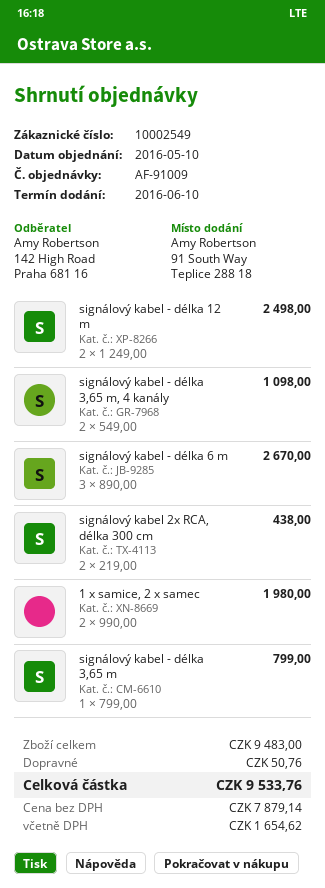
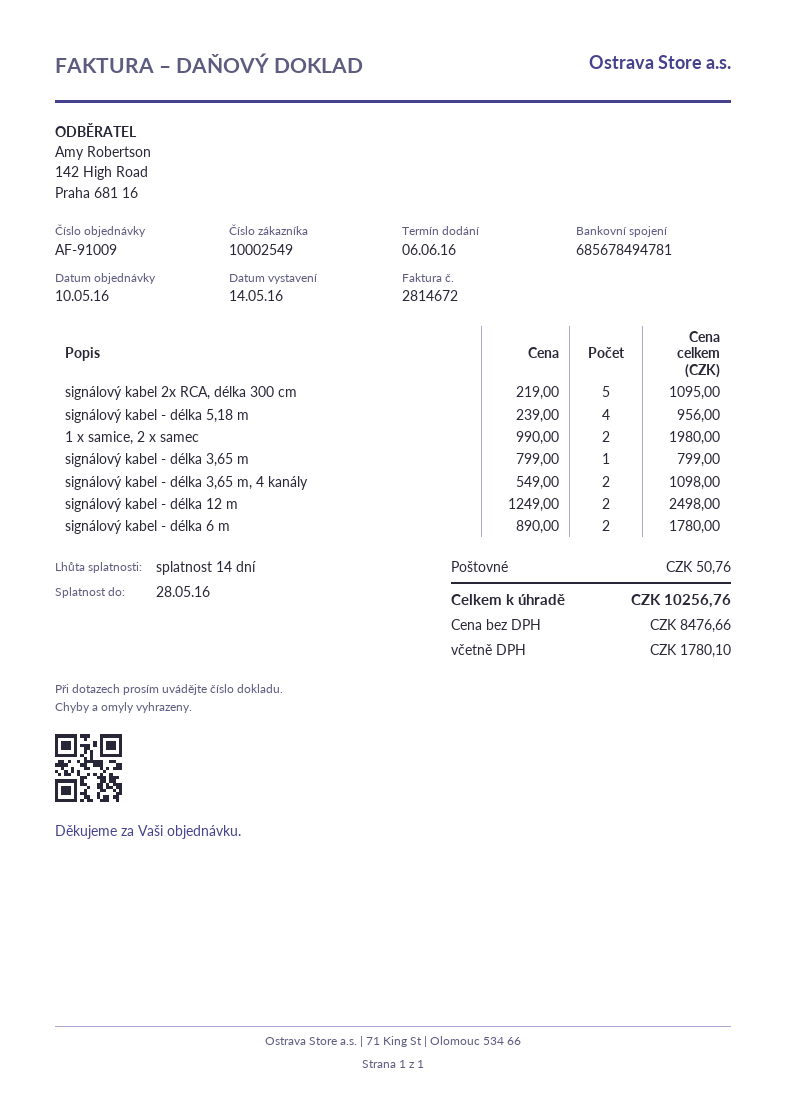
delivery date: 2016-06-10 -> 2016-06-06
signálový kabel - délka 6 m: 3 x 890.00 = 2670.00 -> 2 x 890.00 = 1780.00
signálový kabel 2x RCA, délka 300 cm: 2 x 219.00 = 438.00 -> 5 x 219.00 = 1095.00
signálový kabel - délka 5,18 m: none -> 4 x 239.00 = 956.00
net: 7879.14 -> 8476.66
tax: 1654.62 -> 1780.10
total: 9533.76 -> 10256.76

